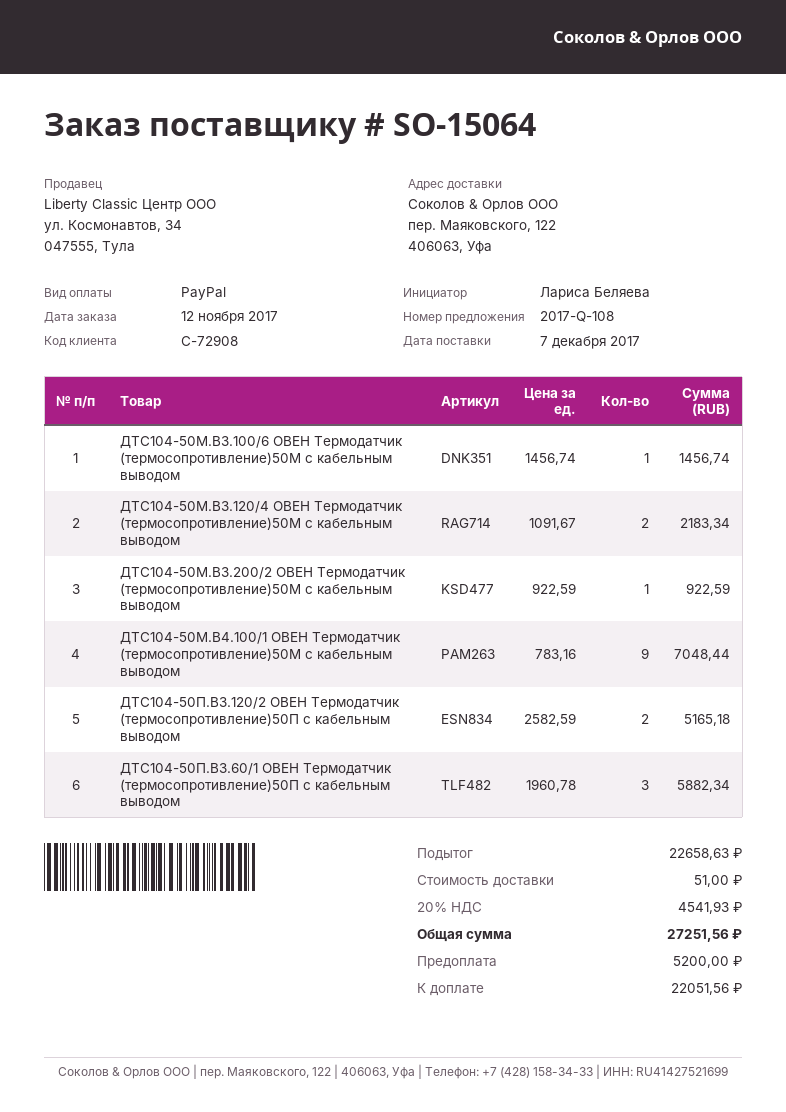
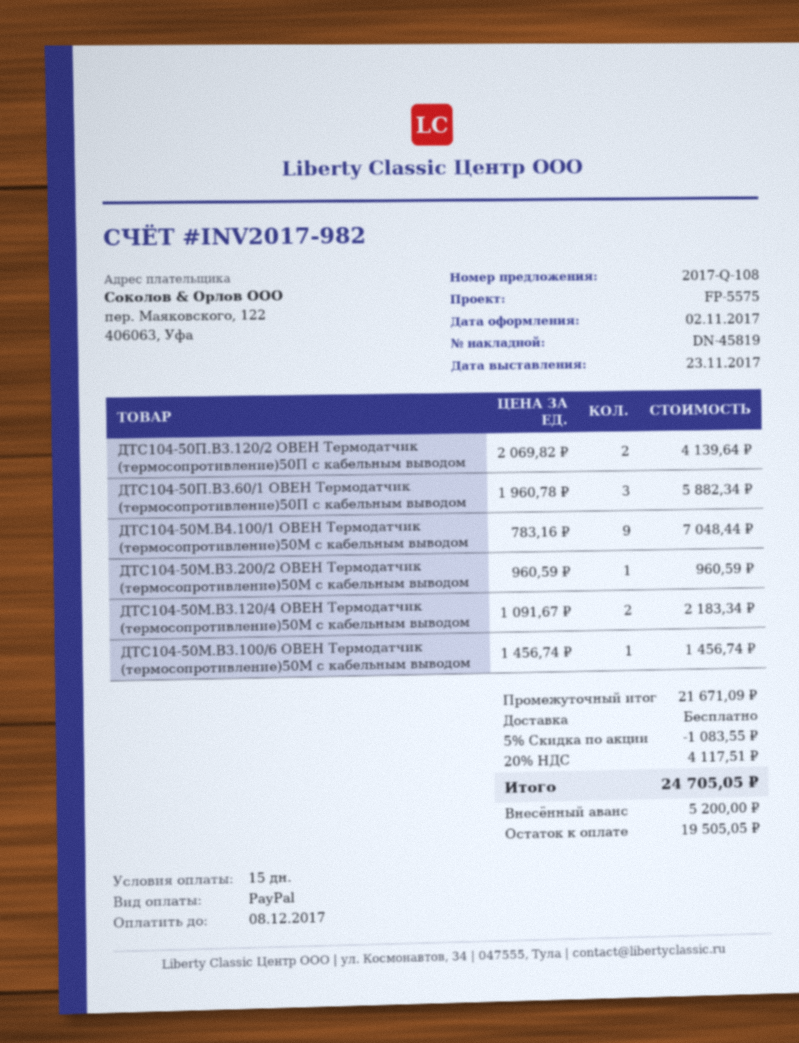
order date: 2017-11-12 -> 2017-11-02
ДТС104-50М.В3.200/2 ОВЕН Термодатчик (термосопротивление)50М с кабельным выводом: 1 x 922.59 = 922.59 -> 1 x 960.59 = 960.59
ДТС104-50П.В3.120/2 ОВЕН Термодатчик (термосопротивление)50П с кабельным выводом: 2 x 2582.59 = 5165.18 -> 2 x 2069.82 = 4139.64
subtotal: 22658.63 -> 21671.09
discount: none -> 5% = 1083.55
shipping: 51.00 -> 0.00
tax: 20% = 4541.93 -> 20% = 4117.51
total: 27251.56 -> 24705.05
balance: 22051.56 -> 19505.05

